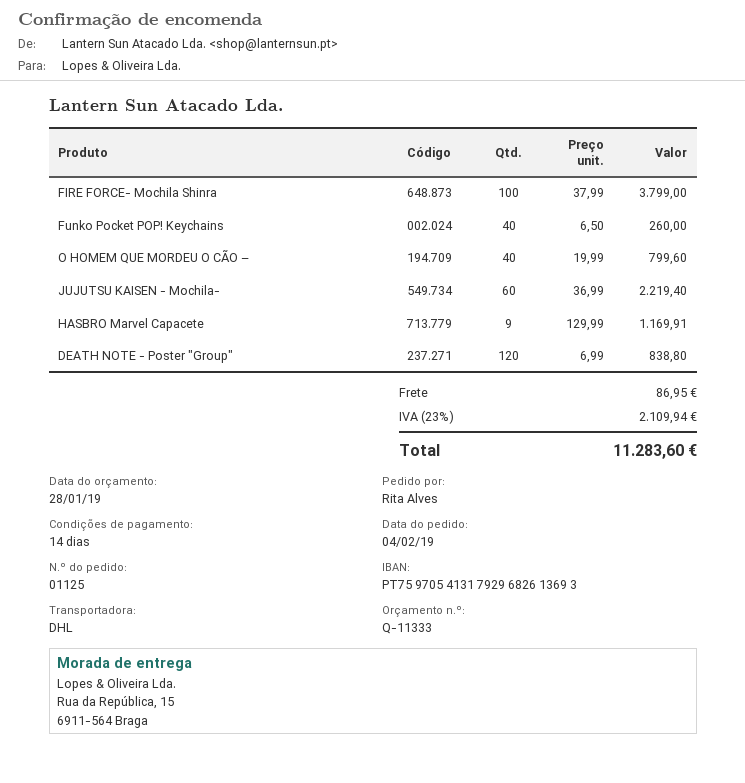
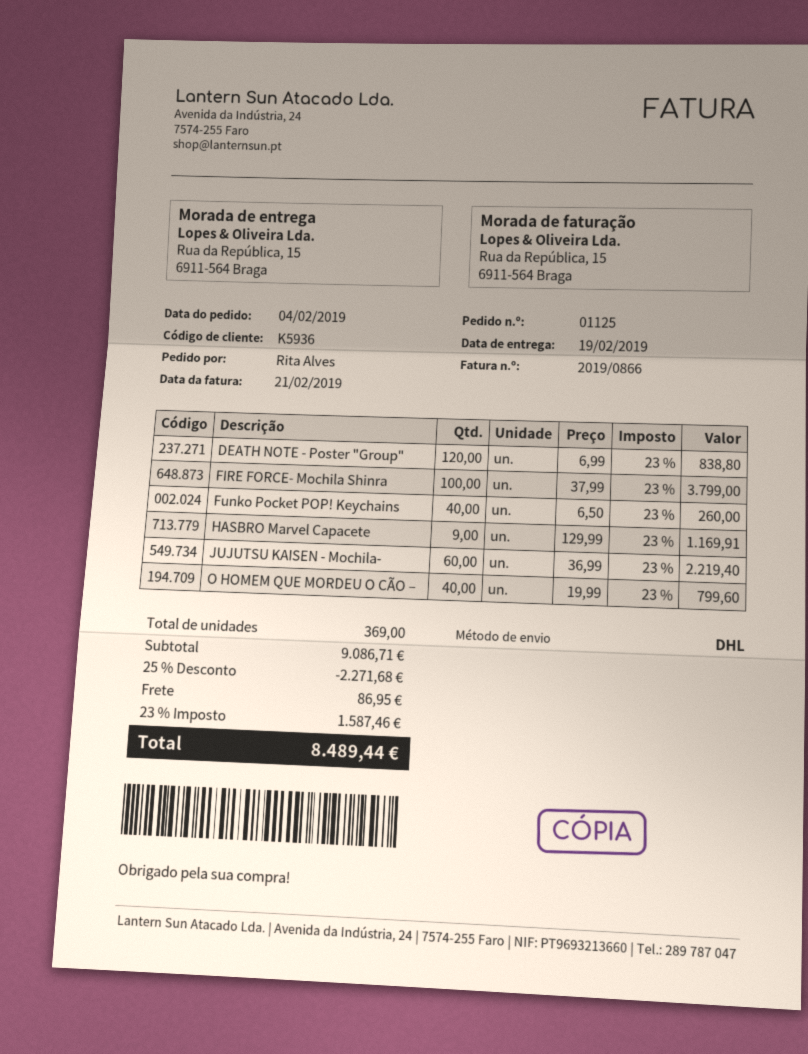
discount: none -> 25% = 2271.68
tax: 23% = 2109.94 -> 23% = 1587.46
total: 11283.60 -> 8489.44

